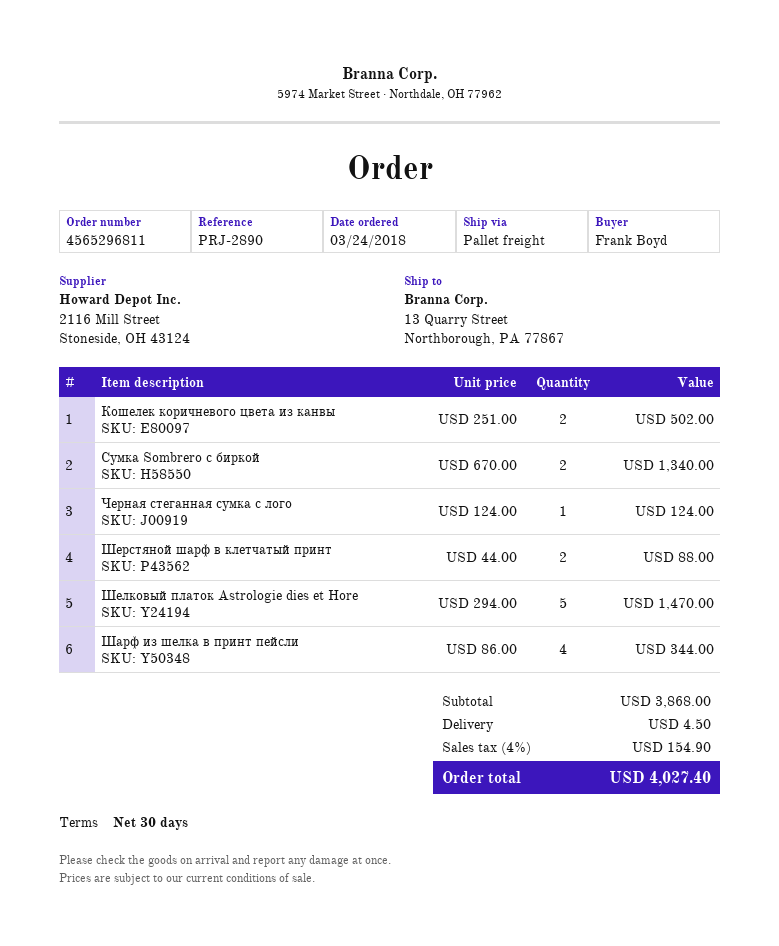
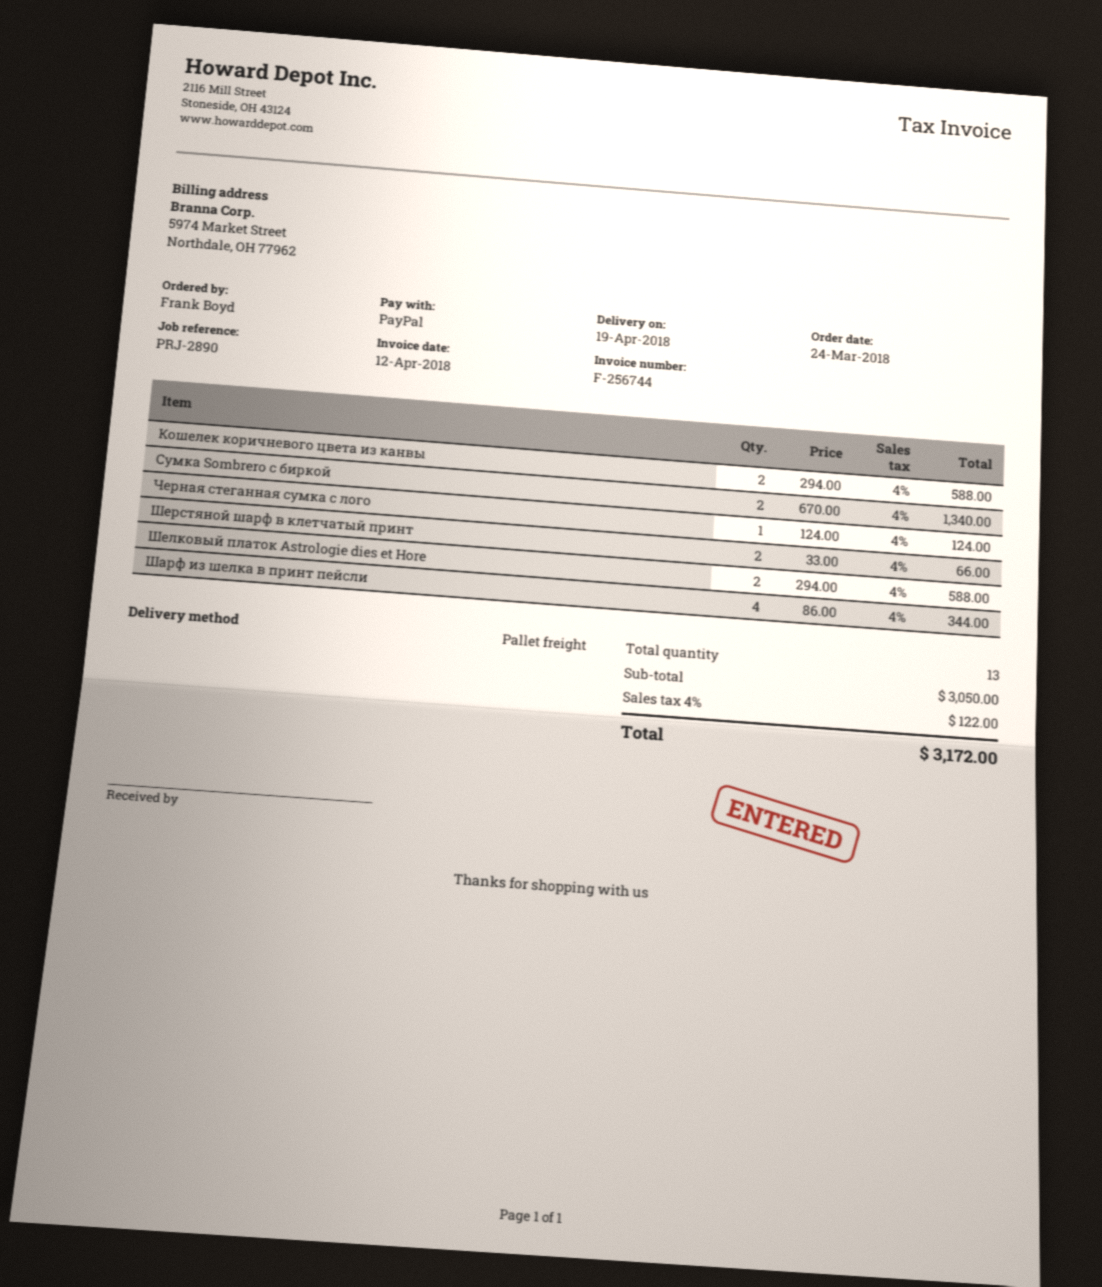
Кошелек коричневого цвета из канвы: 2 x 251.00 = 502.00 -> 2 x 294.00 = 588.00
Шерстяной шарф в клетчатый принт: 2 x 44.00 = 88.00 -> 2 x 33.00 = 66.00
Шелковый платок Astrologie dies et Hore: 5 x 294.00 = 1470.00 -> 2 x 294.00 = 588.00
subtotal: 3868.00 -> 3050.00
shipping: 4.50 -> none
tax: 4% = 154.90 -> 4% = 122.00
total: 4027.40 -> 3172.00

